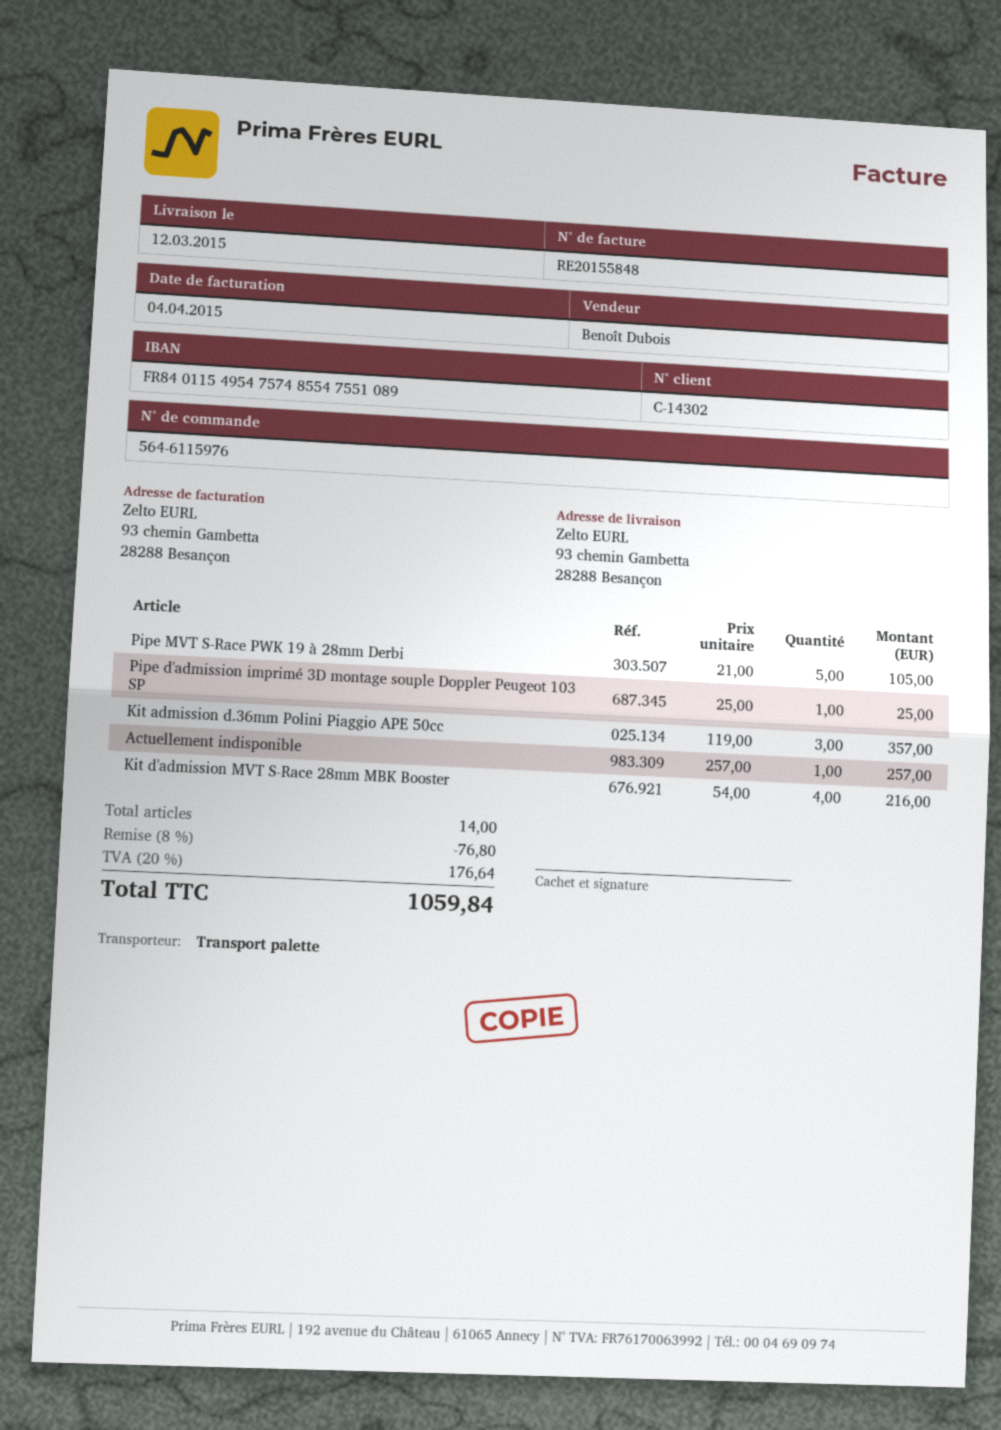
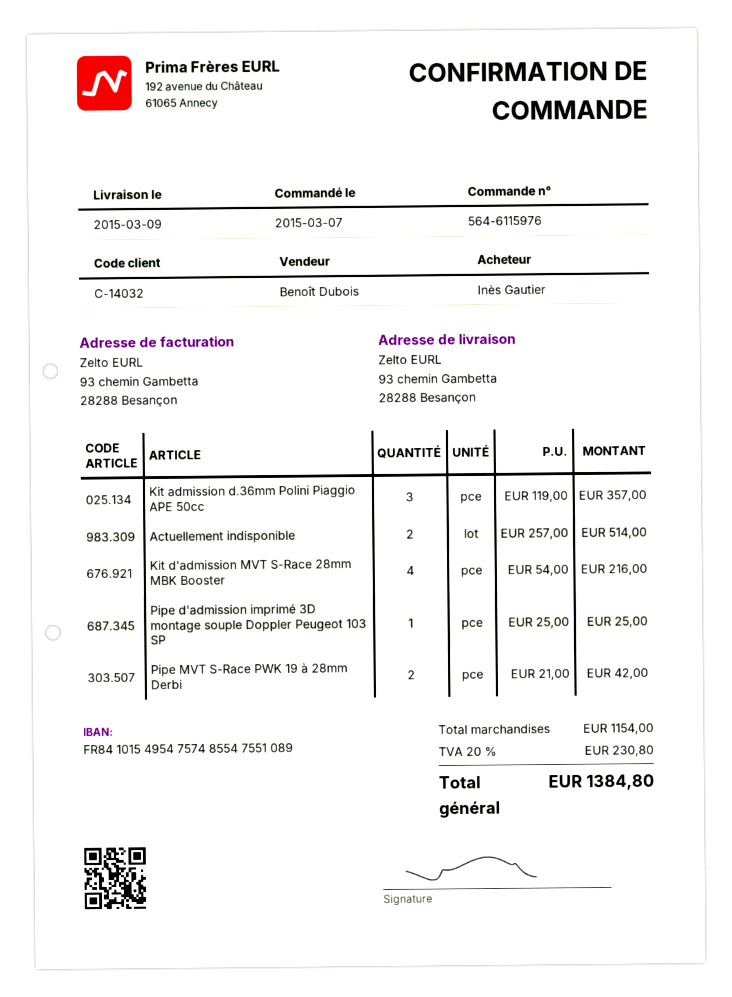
delivery date: 2015-03-12 -> 2015-03-09
customer number: C-14302 -> C-14032
bank account: FR8401154954757485547551089 -> FR8410154954757485547551089
Pipe MVT S-Race PWK 19 à 28mm Derbi: 5 x 21.00 = 105.00 -> 2 x 21.00 = 42.00
Actuellement indisponible: 1 x 257.00 = 257.00 -> 2 x 257.00 = 514.00
discount: 8% = 76.80 -> none
tax: 20% = 176.64 -> 20% = 230.80
total: 1059.84 -> 1384.80

